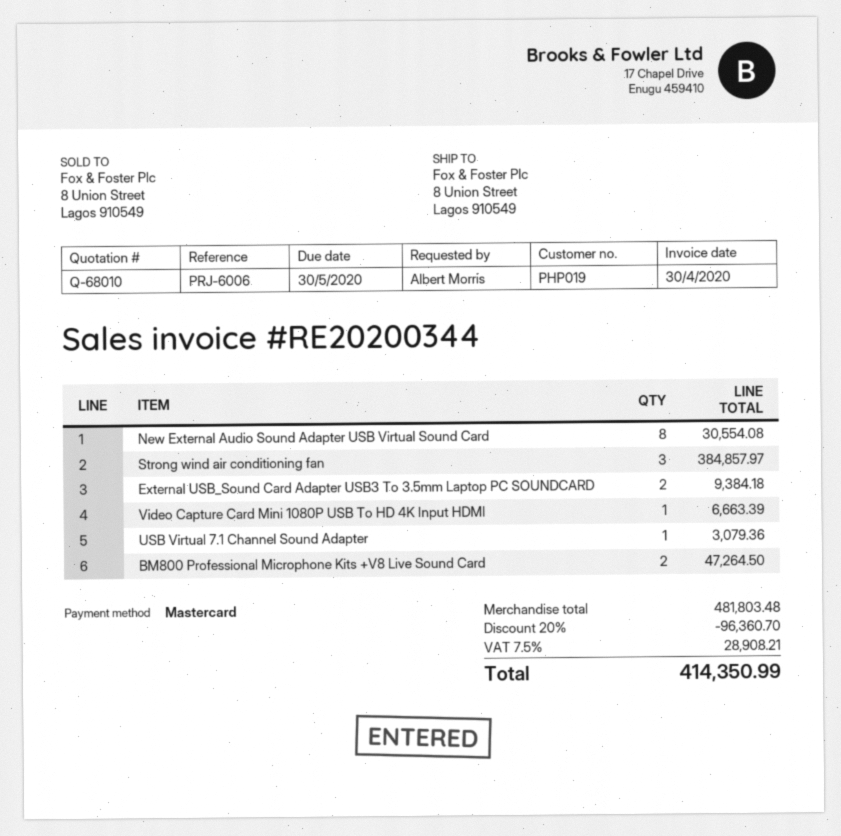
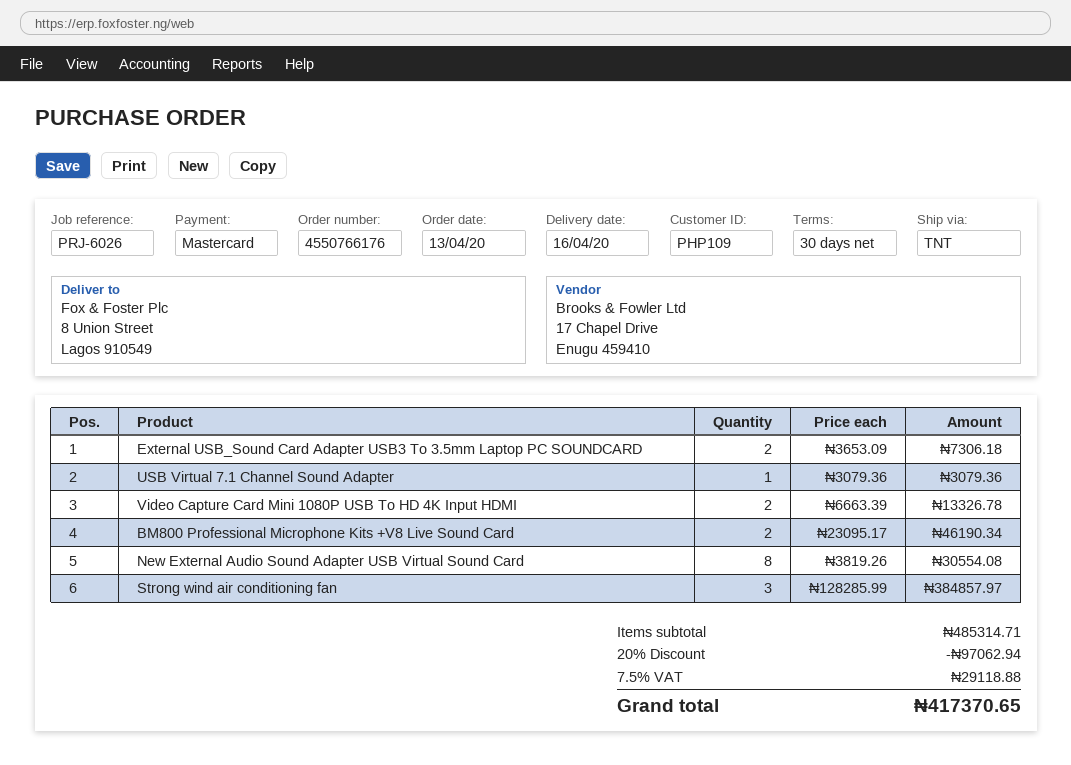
customer number: PHP019 -> PHP109
reference: PRJ-6006 -> PRJ-6026
External USB_Sound Card Adapter USB3 To 3.5mm Laptop PC SOUNDCARD: 2 for 9384.18 -> 2 for 7306.18
Video Capture Card Mini 1080P USB To HD 4K Input HDMI: 1 for 6663.39 -> 2 for 13326.78
BM800 Professional Microphone Kits +V8 Live Sound Card: 2 for 47264.50 -> 2 for 46190.34
subtotal: 481803.48 -> 485314.71
discount: 20% = 96360.70 -> 20% = 97062.94
tax: 7.5% = 28908.21 -> 7.5% = 29118.88
total: 414350.99 -> 417370.65

